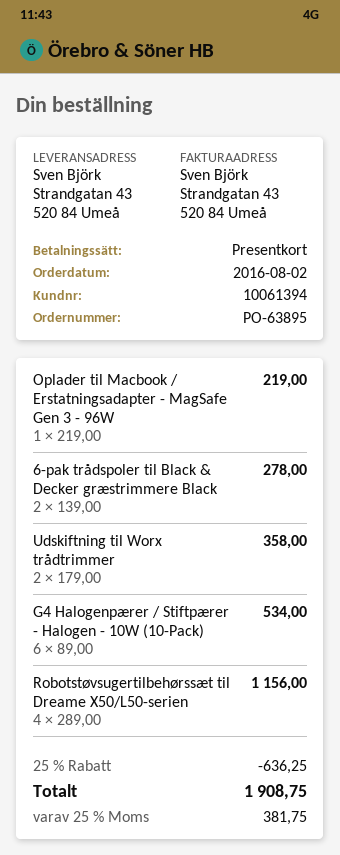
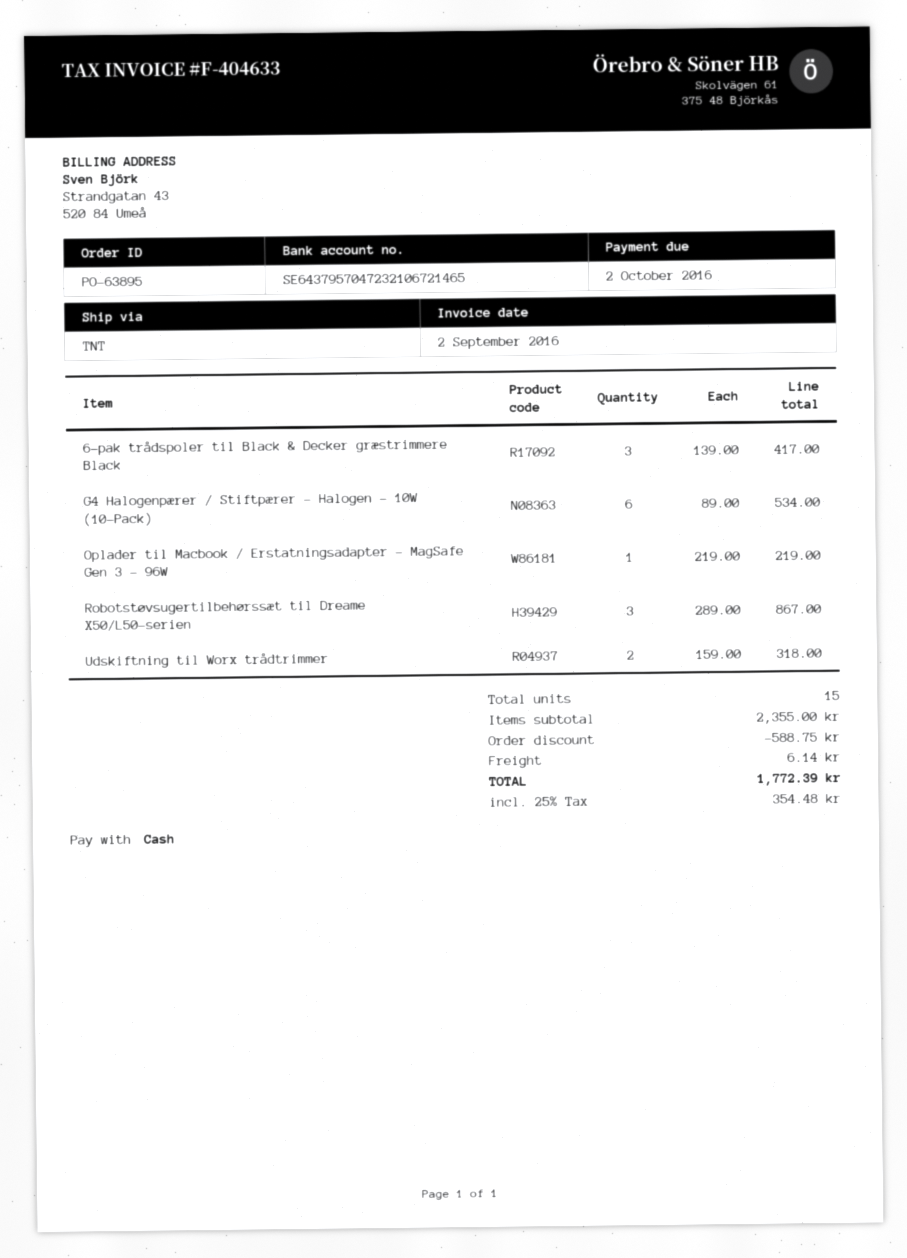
payment method: gift card -> cash
6-pak trådspoler til Black & Decker græstrimmere Black: 2 x 139.00 = 278.00 -> 3 x 139.00 = 417.00
Udskiftning til Worx trådtrimmer: 2 x 179.00 = 358.00 -> 2 x 159.00 = 318.00
Robotstøvsugertilbehørssæt til Dreame X50/L50-serien: 4 x 289.00 = 1156.00 -> 3 x 289.00 = 867.00
discount: 636.25 -> 588.75
shipping: none -> 6.14
tax: 25% = 381.75 -> 25% = 354.48
total: 1908.75 -> 1772.39

